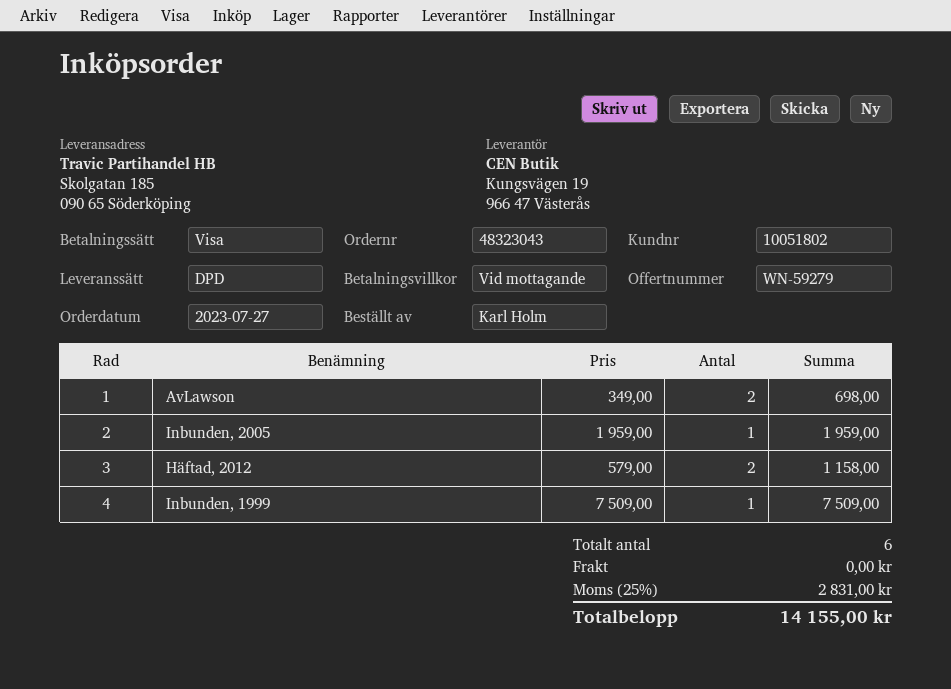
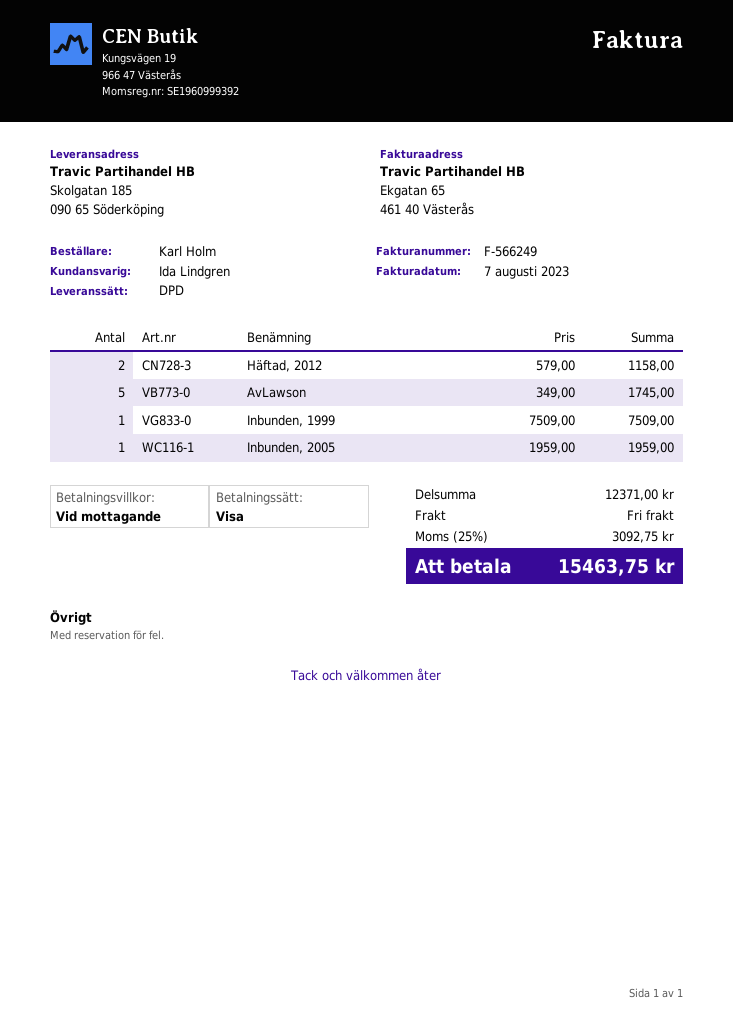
AvLawson: 2 x 349.00 = 698.00 -> 5 x 349.00 = 1745.00
tax: 25% = 2831.00 -> 25% = 3092.75
total: 14155.00 -> 15463.75

